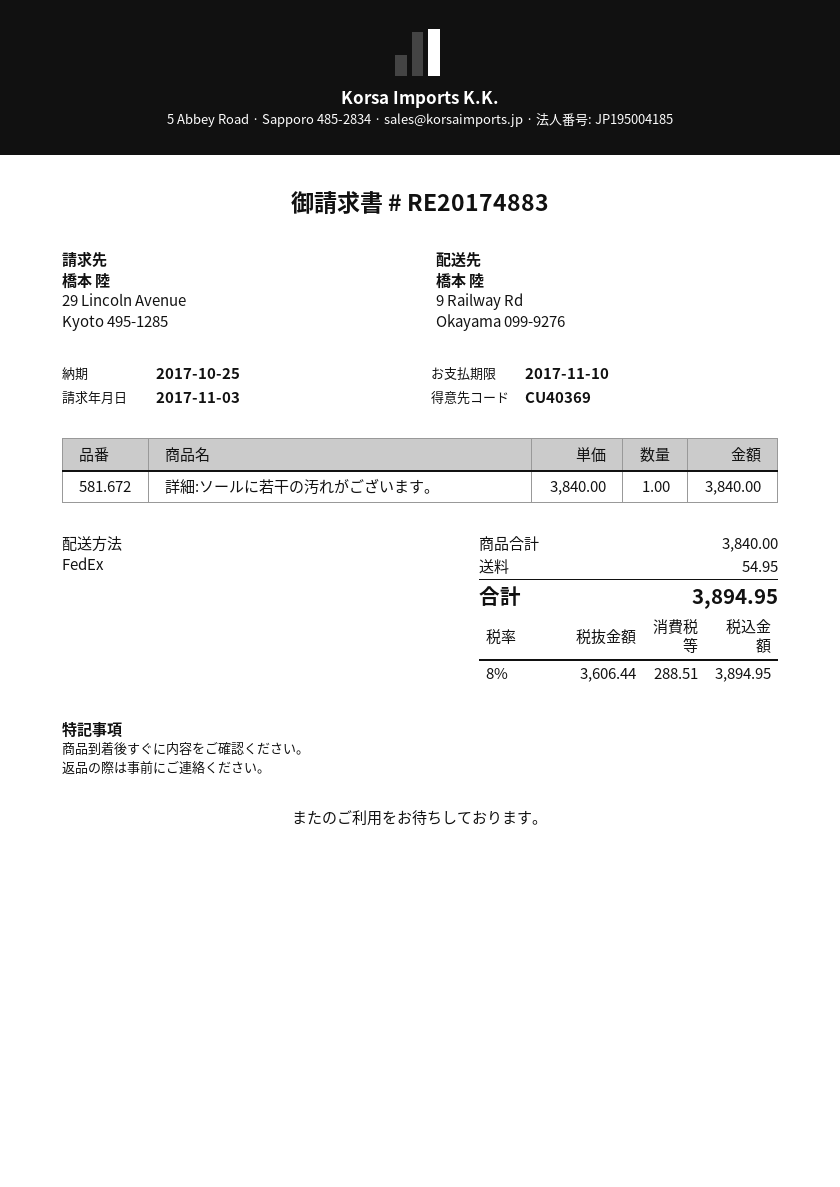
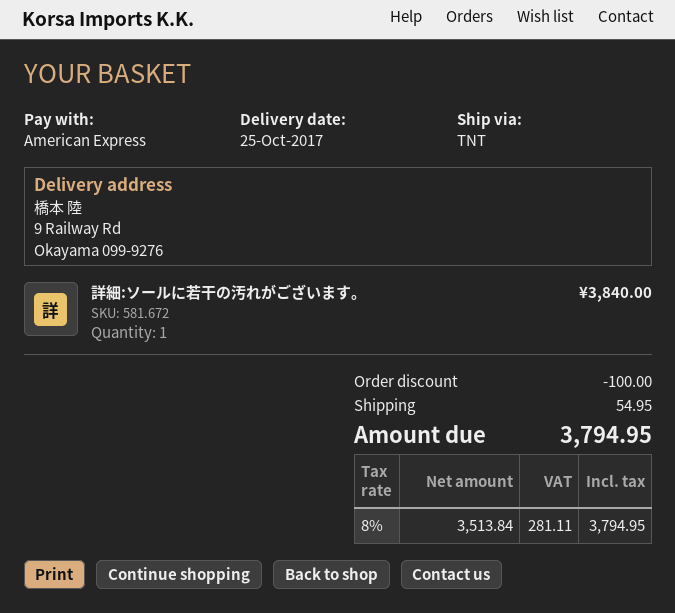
shipping method: FedEx -> TNT
discount: none -> 100.00
net: 3606.44 -> 3513.84
tax: 8% = 288.51 -> 8% = 281.11
total: 3894.95 -> 3794.95

